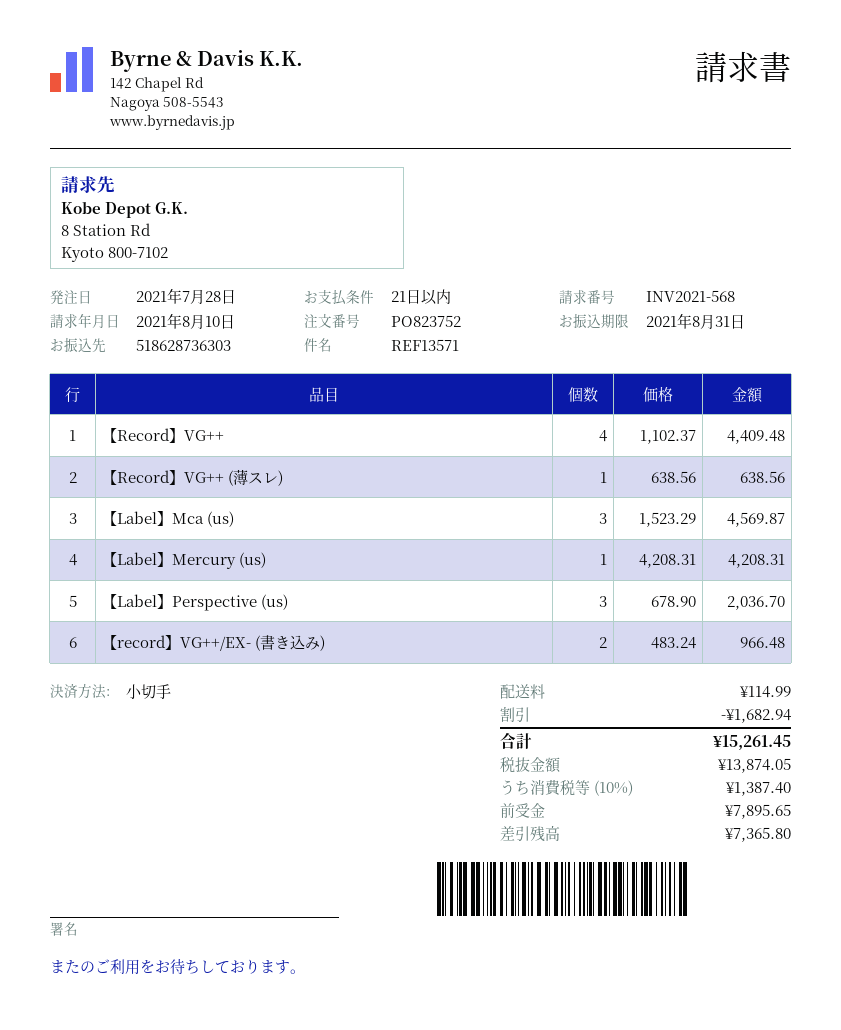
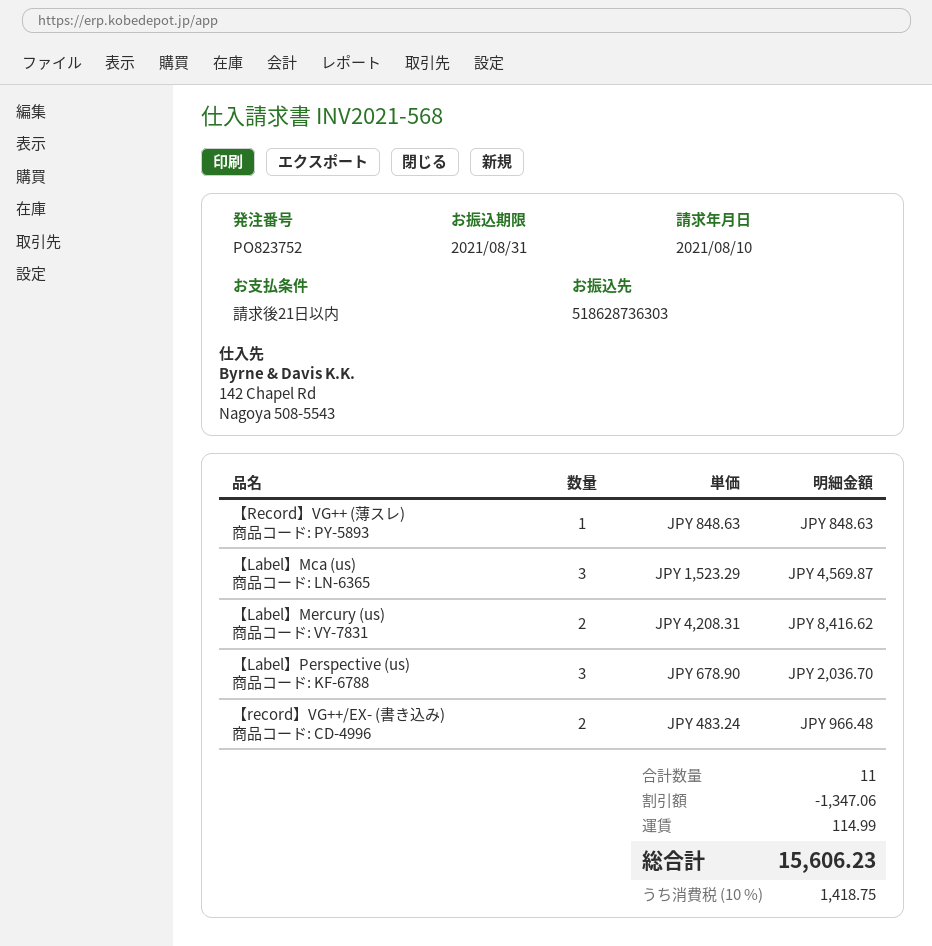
【Record】VG++: 4 x 1102.37 = 4409.48 -> none
【Record】VG++ (薄スレ): 1 x 638.56 = 638.56 -> 1 x 848.63 = 848.63
【Label】Mercury (us): 1 x 4208.31 = 4208.31 -> 2 x 4208.31 = 8416.62
discount: 1682.94 -> 1347.06
tax: 10% = 1387.40 -> 10% = 1418.75
total: 15261.45 -> 15606.23

